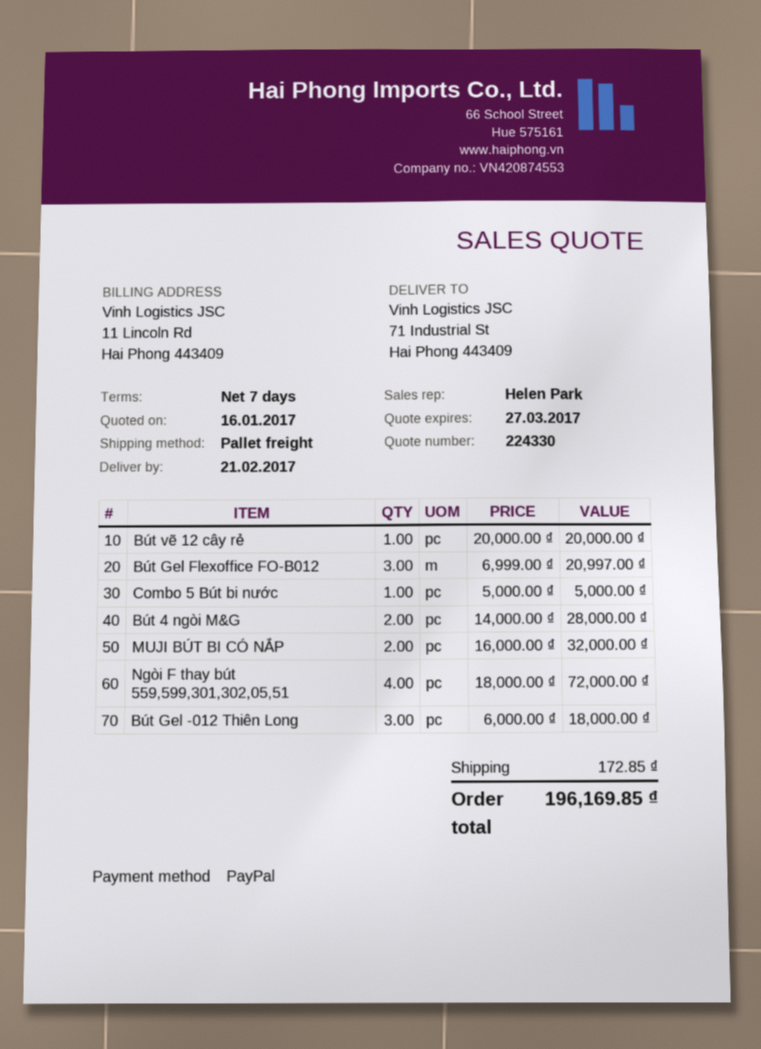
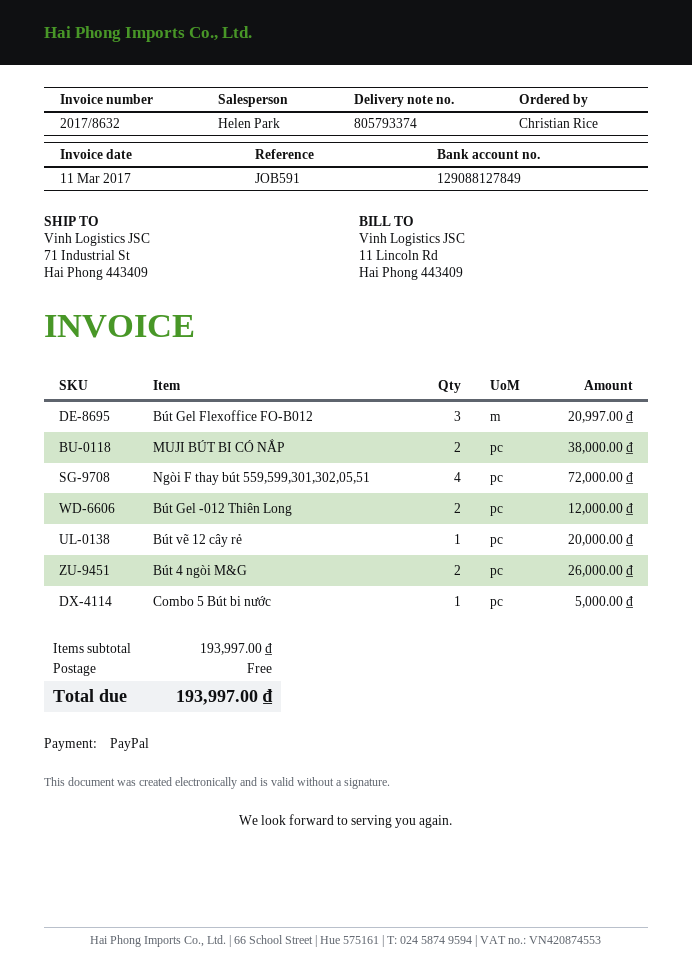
Bút 4 ngòi M&G: 2 for 28000.00 -> 2 for 26000.00
MUJI BÚT BI CÓ NẮP: 2 for 32000.00 -> 2 for 38000.00
Bút Gel -012 Thiên Long: 3 for 18000.00 -> 2 for 12000.00
shipping: 172.85 -> 0.00
total: 196169.85 -> 193997.00

